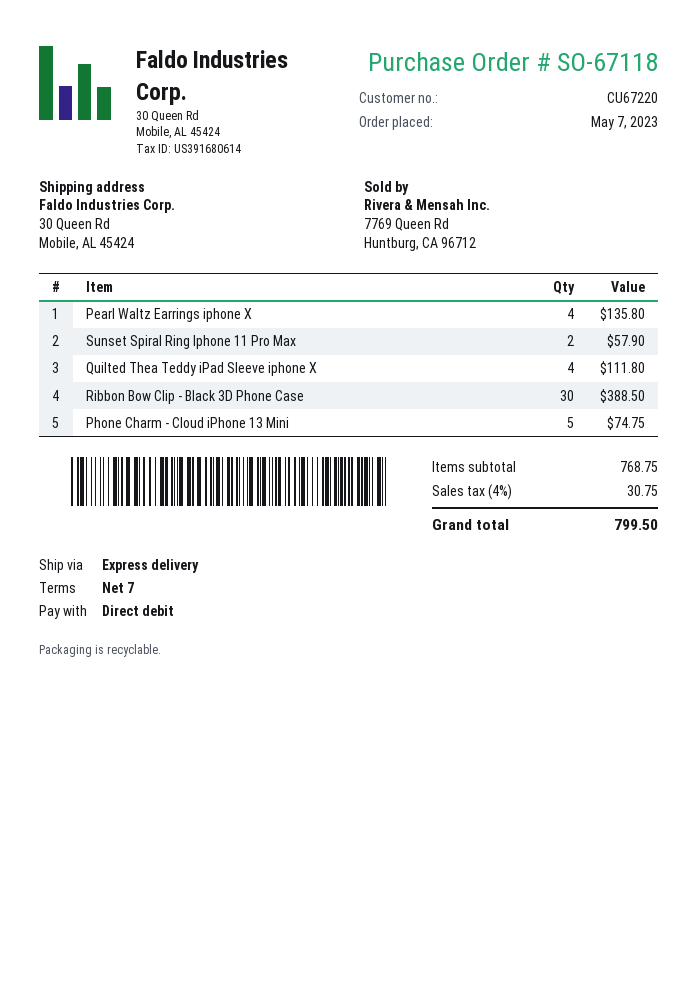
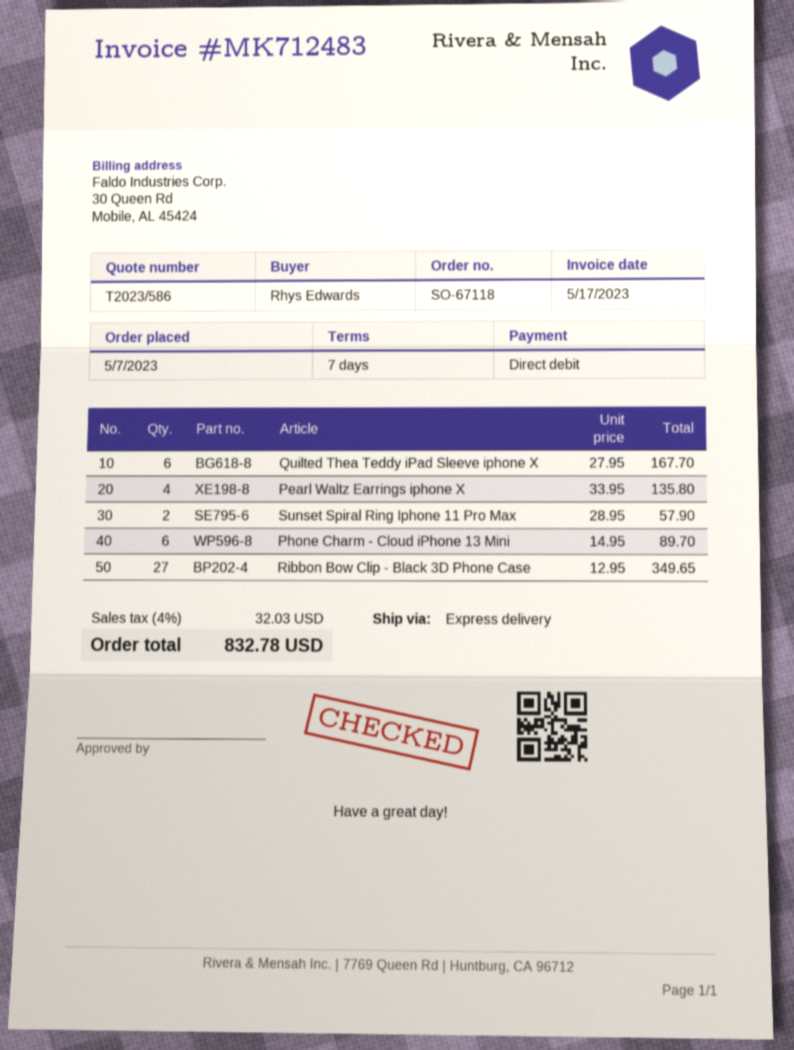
Quilted Thea Teddy iPad Sleeve iphone X: 4 for 111.80 -> 6 for 167.70
Ribbon Bow Clip - Black 3D Phone Case: 30 for 388.50 -> 27 for 349.65
Phone Charm - Cloud iPhone 13 Mini: 5 for 74.75 -> 6 for 89.70
tax: 4% = 30.75 -> 4% = 32.03
total: 799.50 -> 832.78

